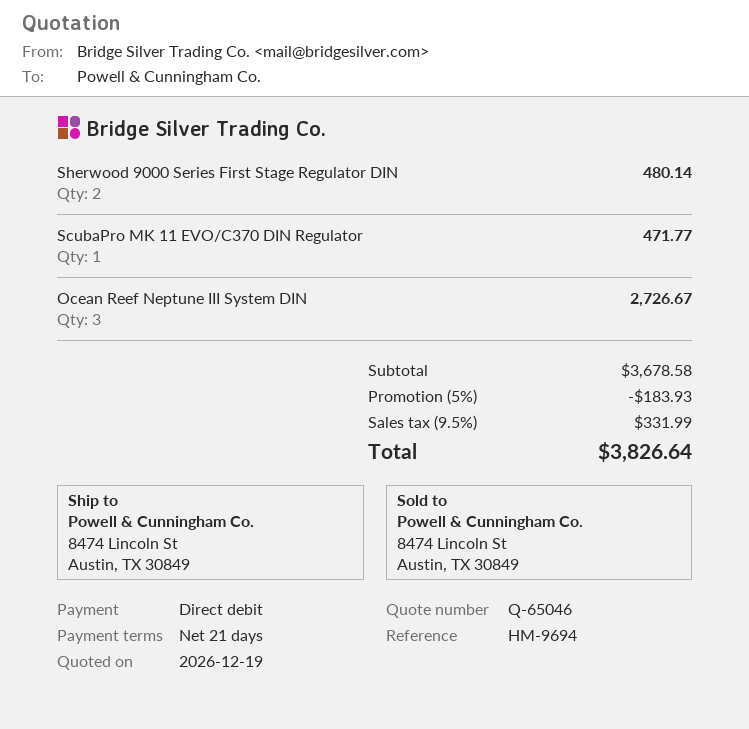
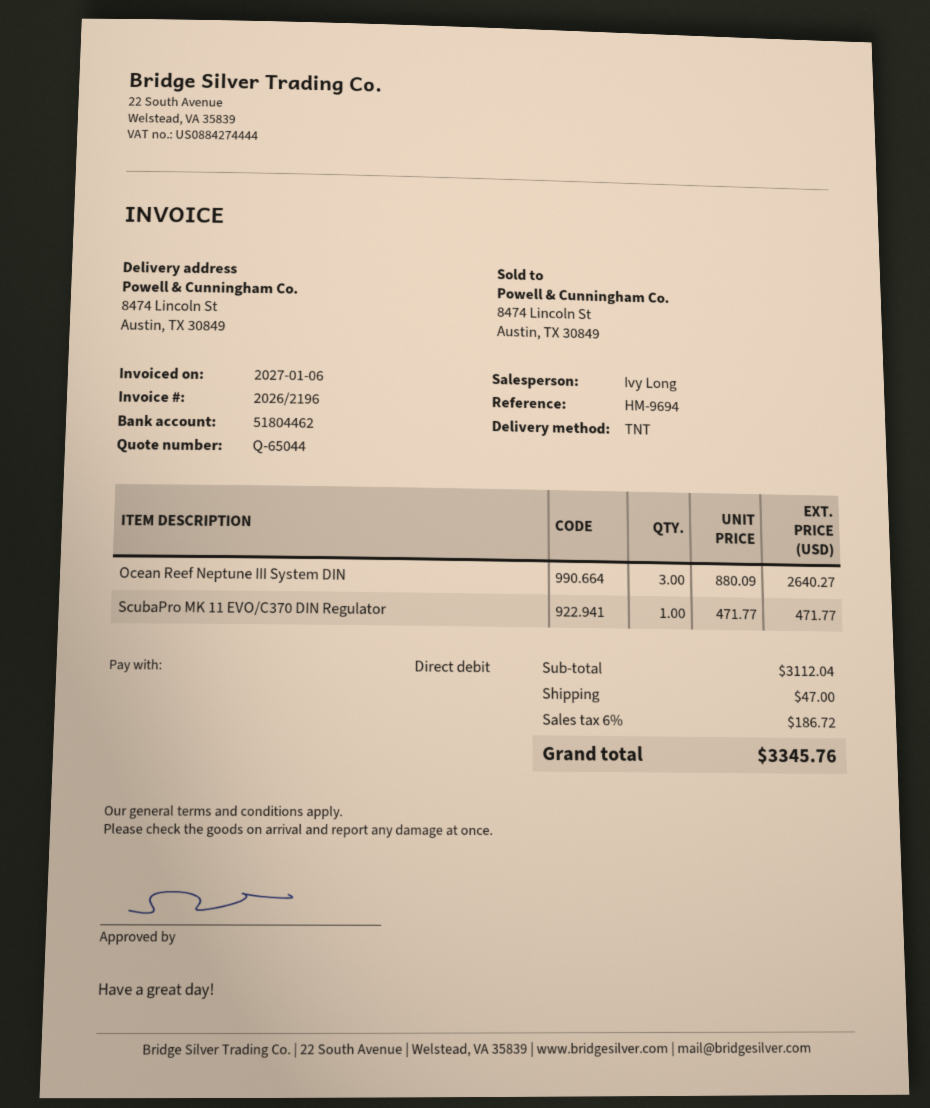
quote number: Q-65046 -> Q-65044
Sherwood 9000 Series First Stage Regulator DIN: 2 for 480.14 -> none
Ocean Reef Neptune III System DIN: 3 for 2726.67 -> 3 for 2640.27
subtotal: 3678.58 -> 3112.04
discount: 5% = 183.93 -> none
shipping: none -> 47.00
tax: 9.5% = 331.99 -> 6% = 186.72
total: 3826.64 -> 3345.76

